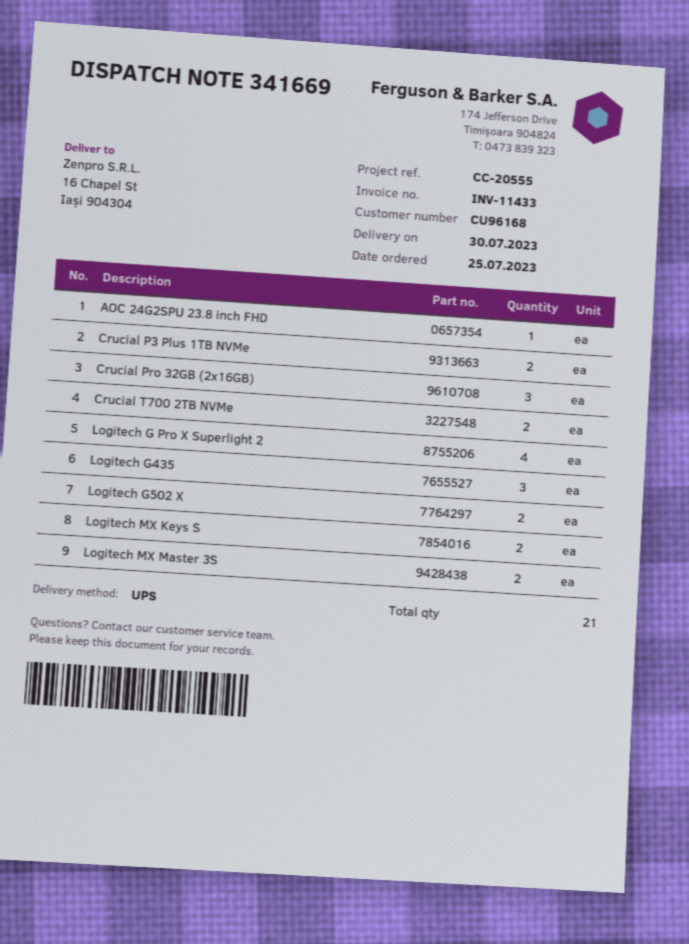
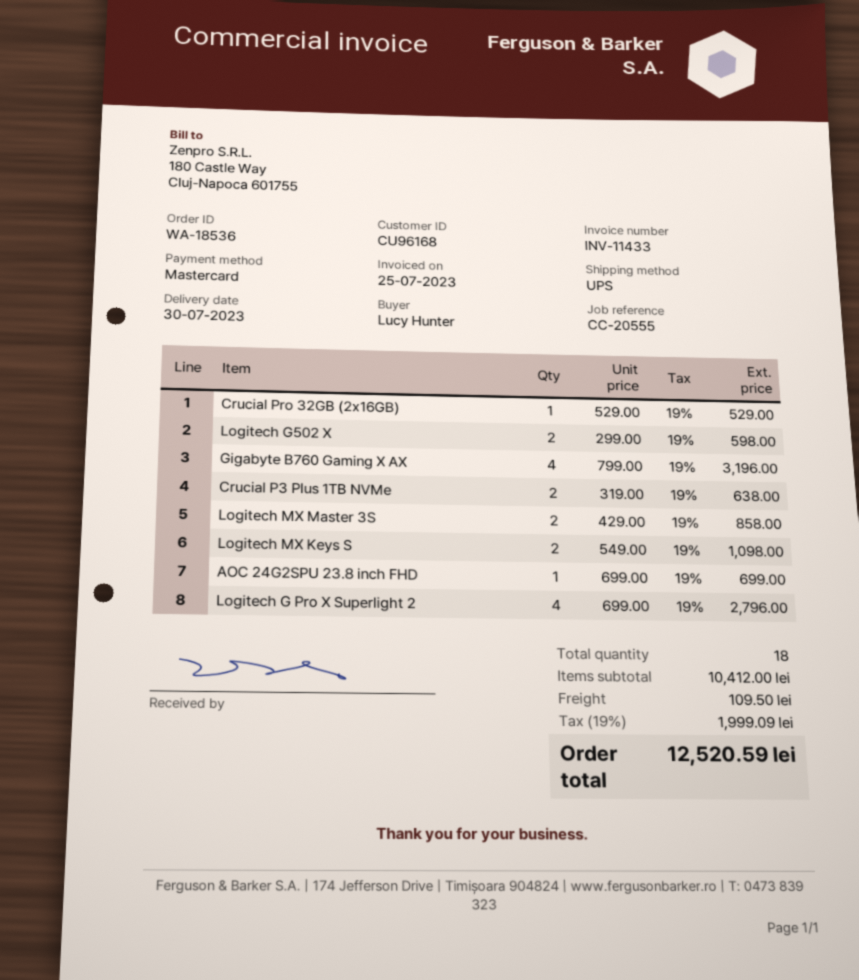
Crucial Pro 32GB (2x16GB): 3 -> 1
Crucial T700 2TB NVMe: 2 -> none
Logitech G435: 3 -> none
Gigabyte B760 Gaming X AX: none -> 4
total quantity: 21 -> 18

